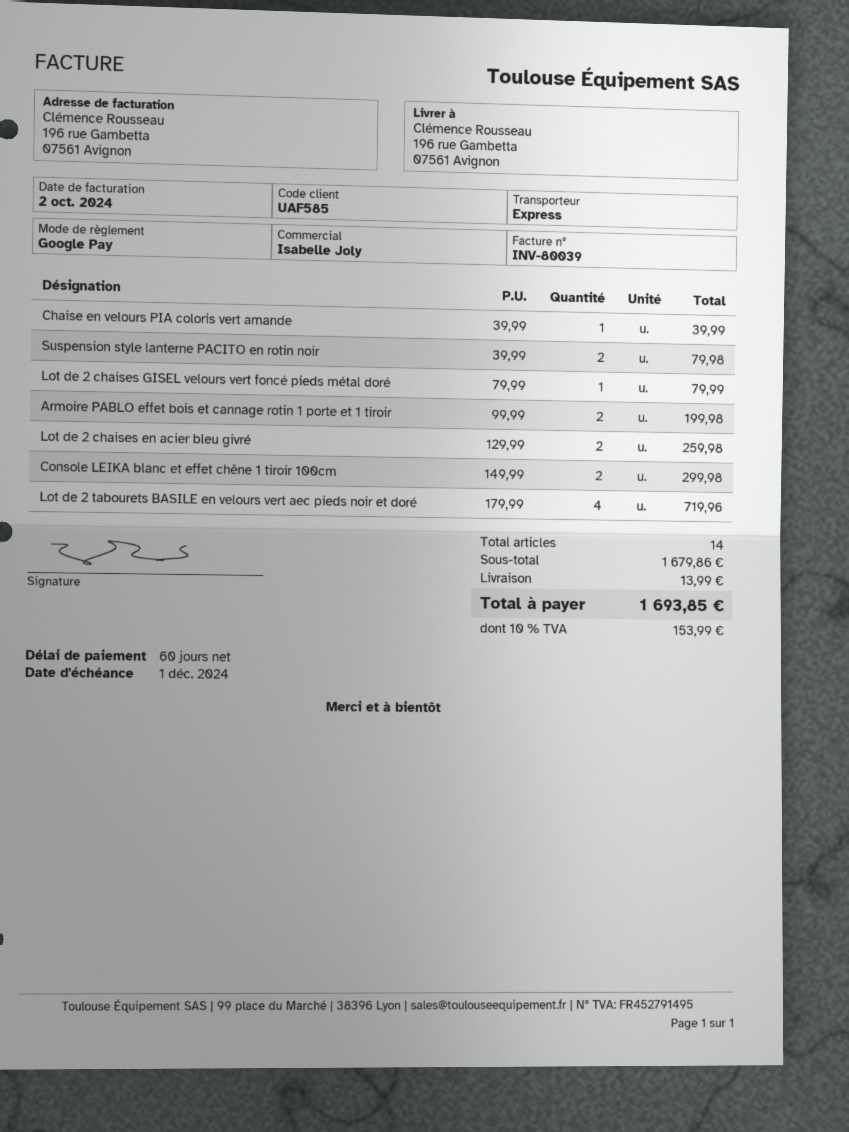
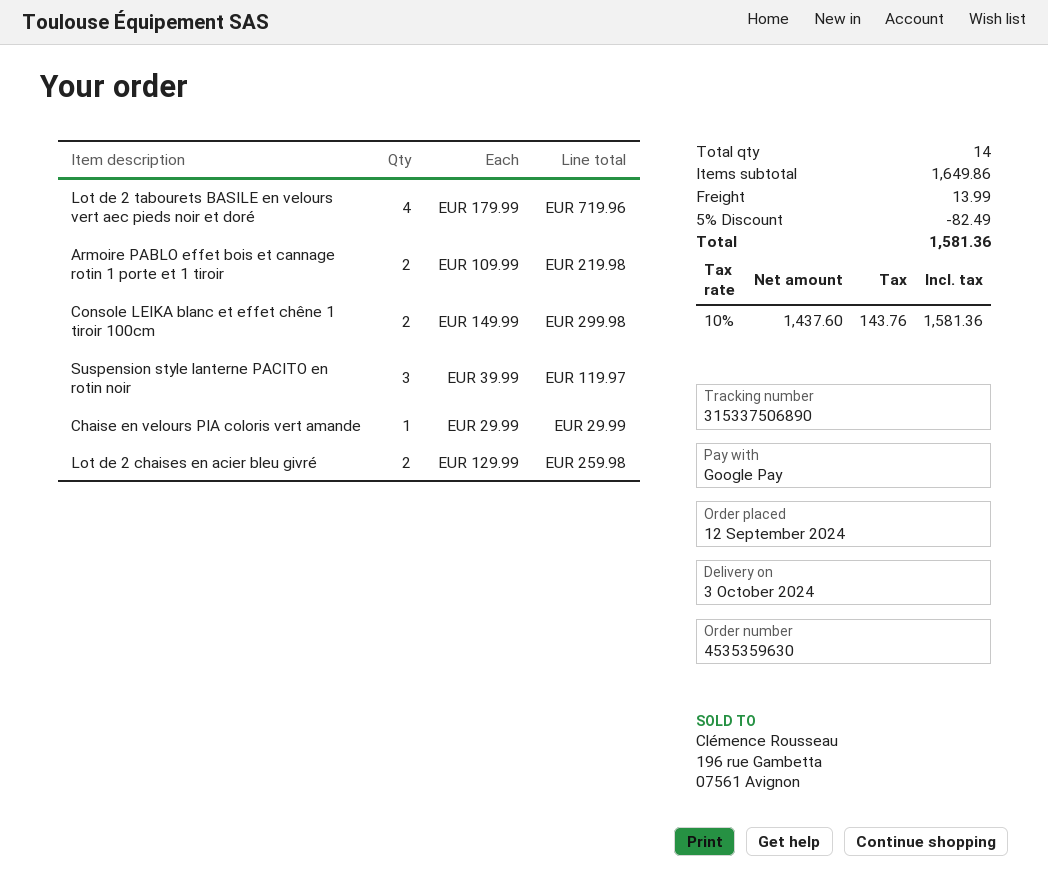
Chaise en velours PIA coloris vert amande: 1 x 39.99 = 39.99 -> 1 x 29.99 = 29.99
Suspension style lanterne PACITO en rotin noir: 2 x 39.99 = 79.98 -> 3 x 39.99 = 119.97
Lot de 2 chaises GISEL velours vert foncé pieds métal doré: 1 x 79.99 = 79.99 -> none
Armoire PABLO effet bois et cannage rotin 1 porte et 1 tiroir: 2 x 99.99 = 199.98 -> 2 x 109.99 = 219.98
subtotal: 1679.86 -> 1649.86
discount: none -> 5% = 82.49
tax: 10% = 153.99 -> 10% = 143.76
total: 1693.85 -> 1581.36

